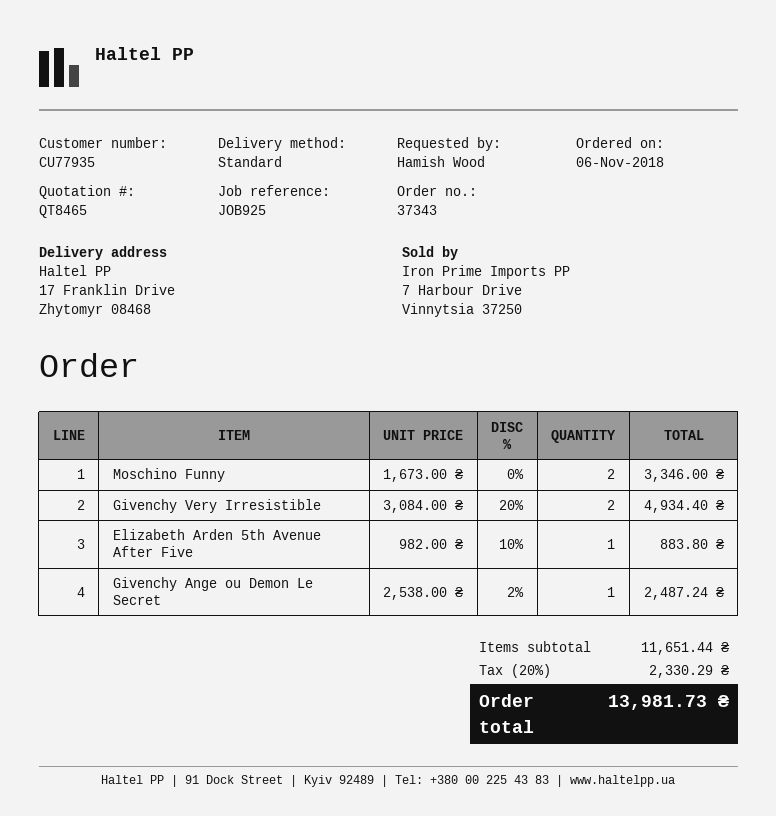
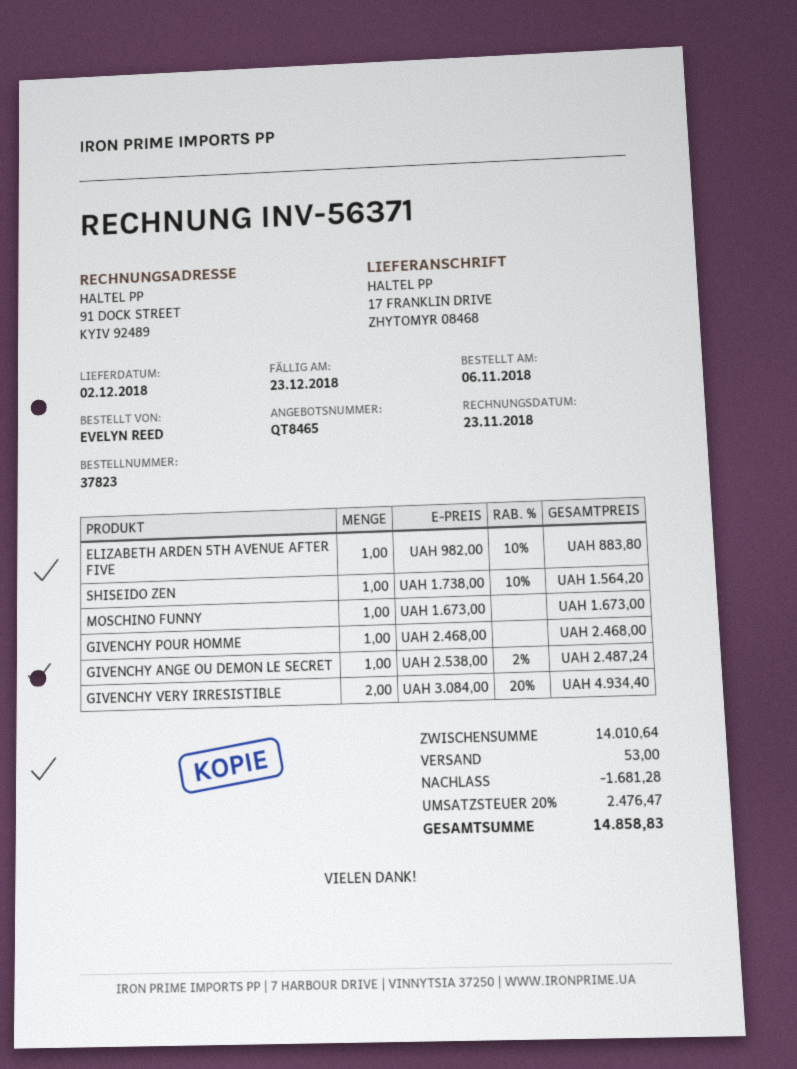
order number: 37343 -> 37823
ordered by: Hamish Wood -> EVELYN REED
Moschino Funny: 2 x 1673.00 = 3346.00 -> 1 x 1673.00 = 1673.00
SHISEIDO ZEN: none -> 1 x 1738.00 - 10% = 1564.20
GIVENCHY POUR HOMME: none -> 1 x 2468.00 = 2468.00
subtotal: 11651.44 -> 14010.64
discount: none -> 1681.28
shipping: none -> 53.00
tax: 20% = 2330.29 -> 20% = 2476.47
total: 13981.73 -> 14858.83

